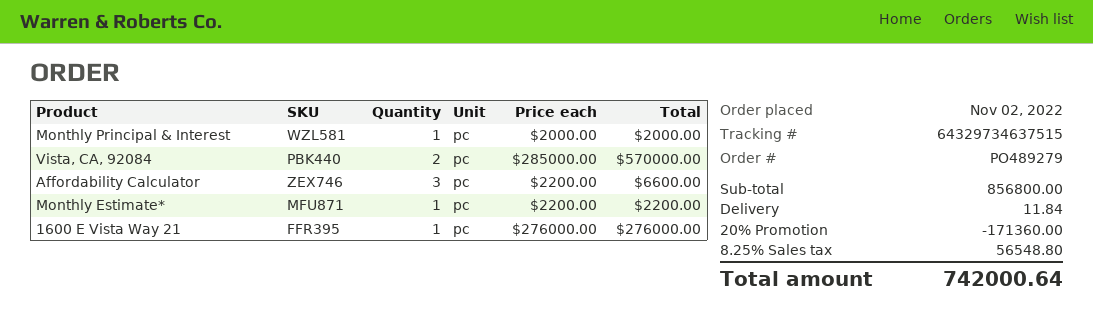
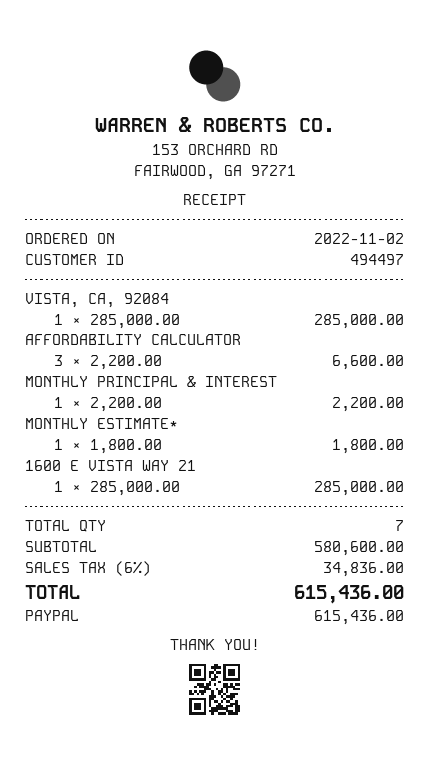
Monthly Principal & Interest: 1 x 2000.00 = 2000.00 -> 1 x 2200.00 = 2200.00
Vista, CA, 92084: 2 x 285000.00 = 570000.00 -> 1 x 285000.00 = 285000.00
Monthly Estimate*: 1 x 2200.00 = 2200.00 -> 1 x 1800.00 = 1800.00
1600 E Vista Way 21: 1 x 276000.00 = 276000.00 -> 1 x 285000.00 = 285000.00
subtotal: 856800.00 -> 580600.00
discount: 20% = 171360.00 -> none
shipping: 11.84 -> none
tax: 8.25% = 56548.80 -> 6% = 34836.00
total: 742000.64 -> 615436.00

